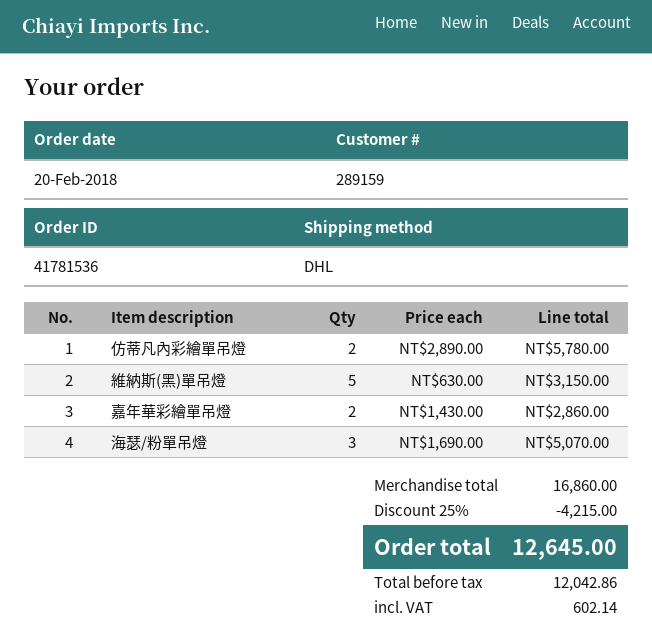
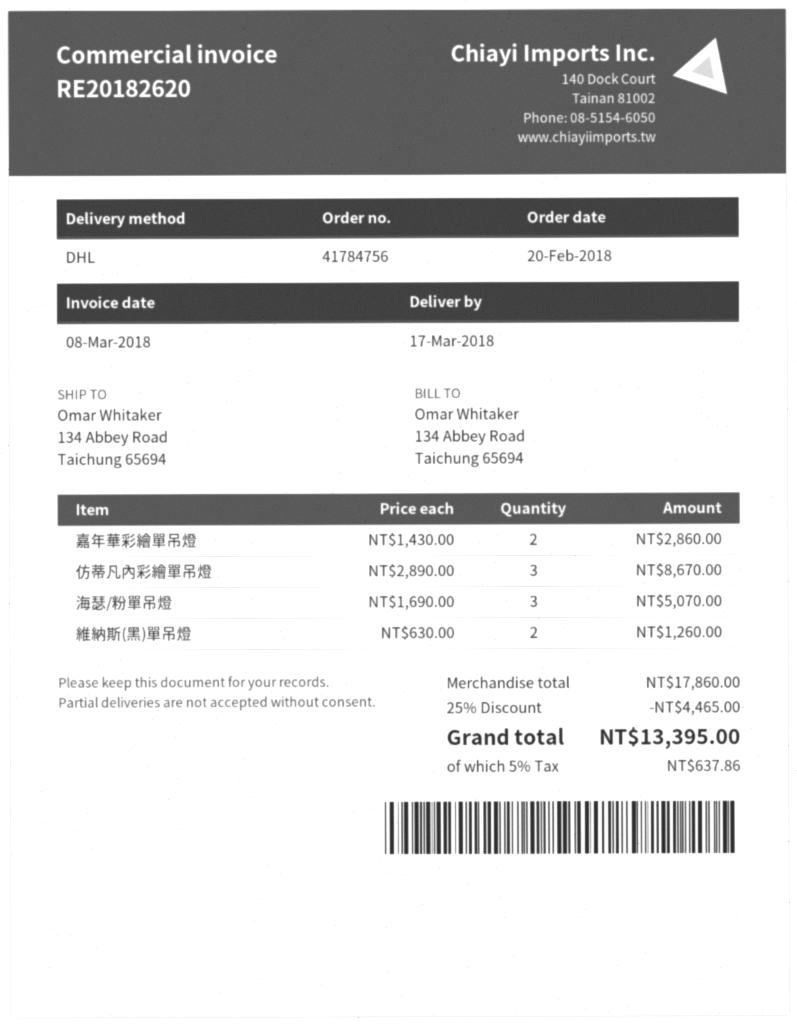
order number: 41781536 -> 41784756
仿蒂凡內彩繪單吊燈: 2 x 2890.00 = 5780.00 -> 3 x 2890.00 = 8670.00
維納斯(黑)單吊燈: 5 x 630.00 = 3150.00 -> 2 x 630.00 = 1260.00
subtotal: 16860.00 -> 17860.00
discount: 25% = 4215.00 -> 25% = 4465.00
tax: 602.14 -> 637.86
total: 12645.00 -> 13395.00

